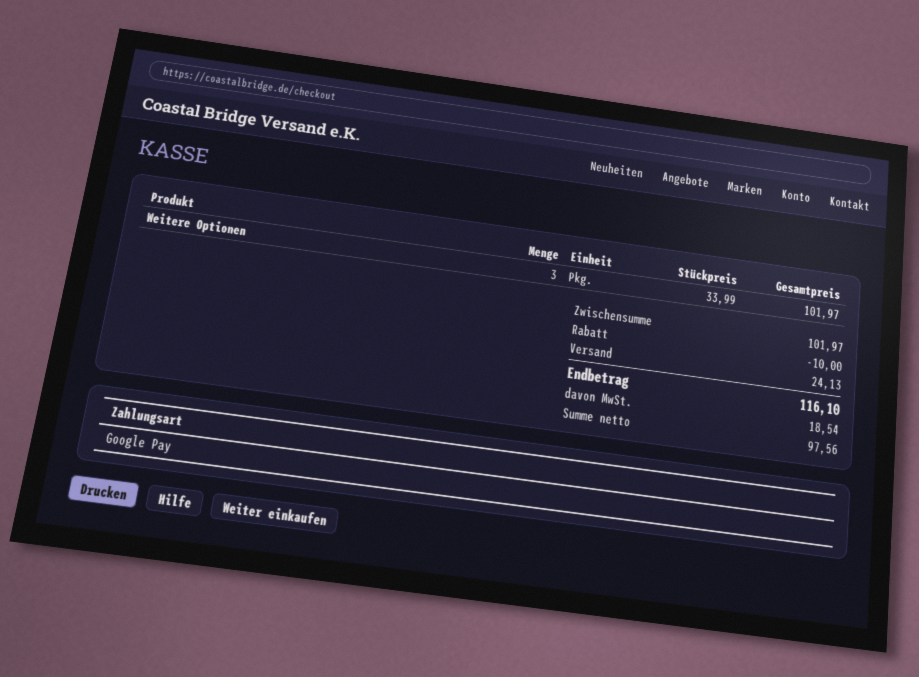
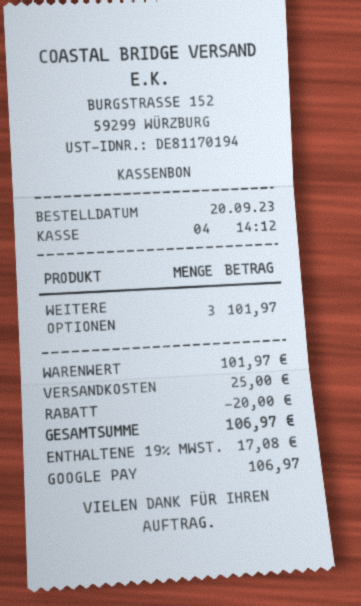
discount: 10.00 -> 20.00
shipping: 24.13 -> 25.00
tax: 18.54 -> 17.08
total: 116.10 -> 106.97

